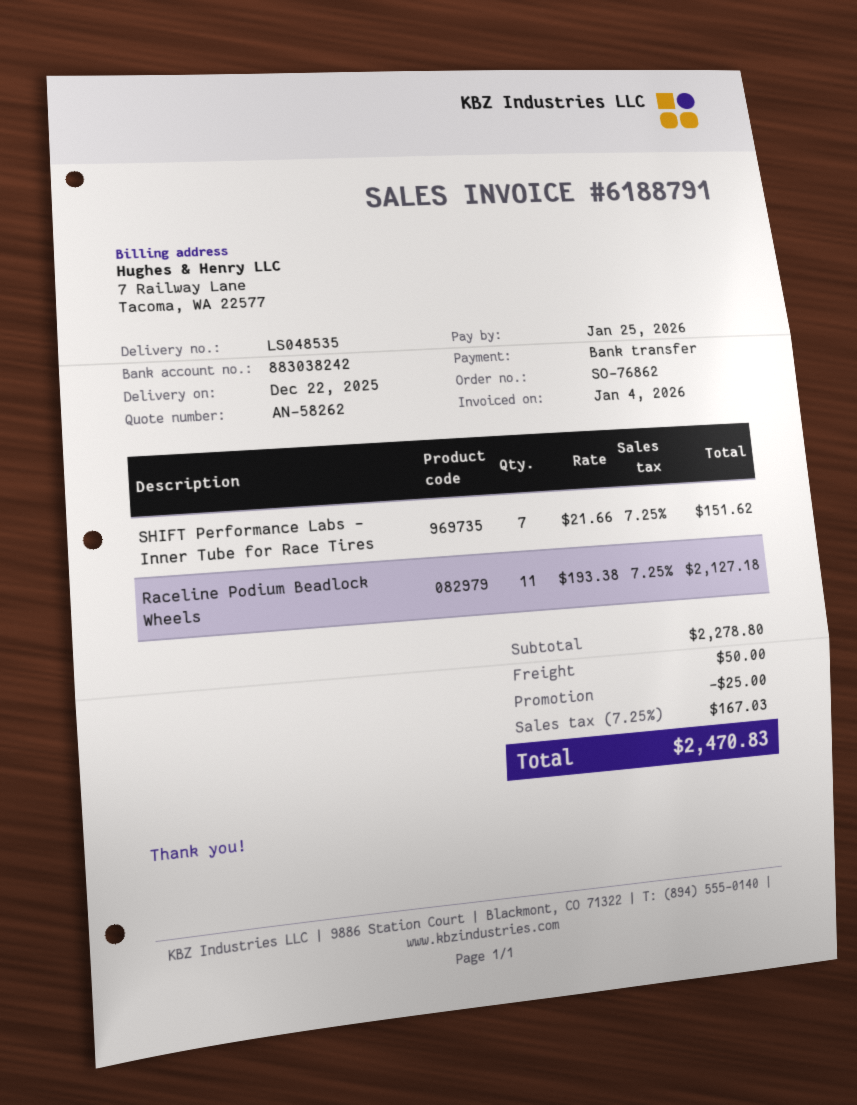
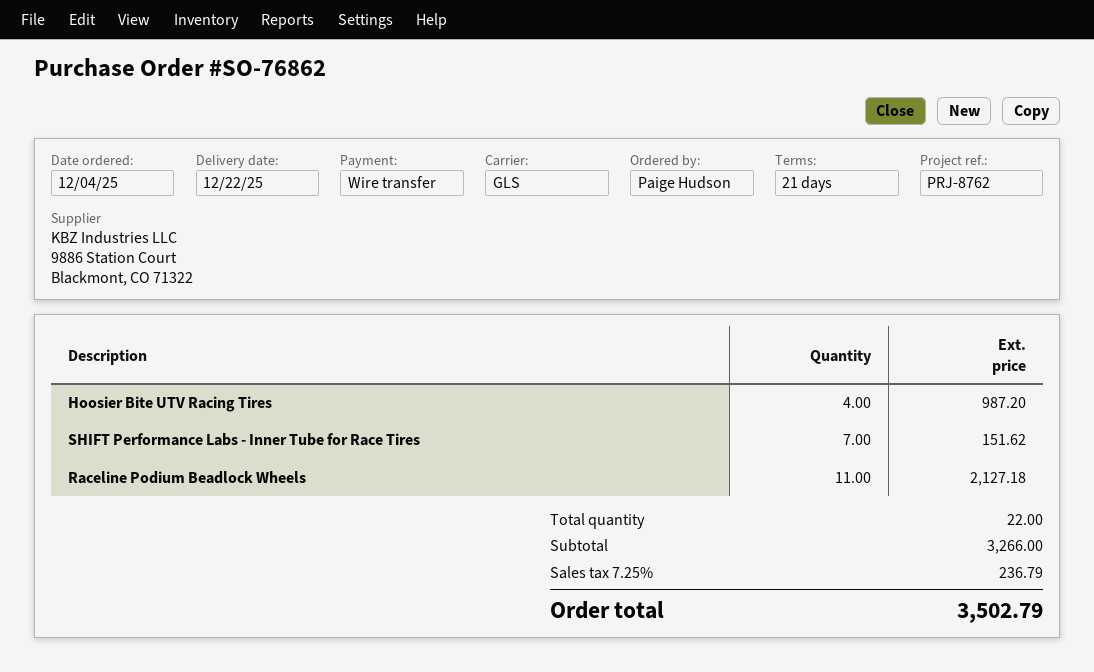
Hoosier Bite UTV Racing Tires: none -> 4 for 987.20
subtotal: 2278.80 -> 3266.00
discount: 25.00 -> none
shipping: 50.00 -> none
tax: 7.25% = 167.03 -> 7.25% = 236.79
total: 2470.83 -> 3502.79

